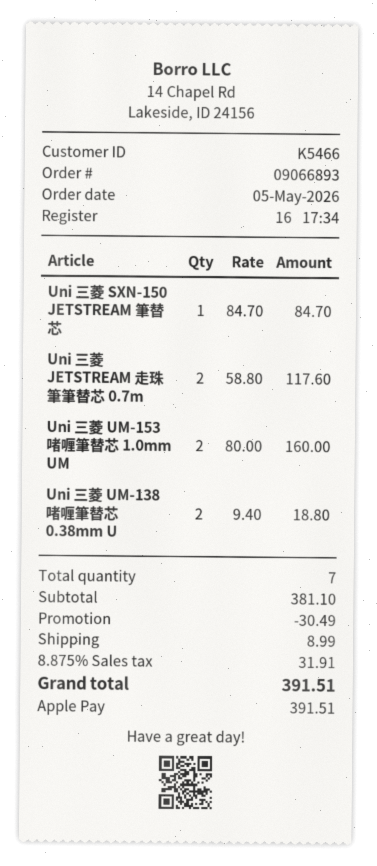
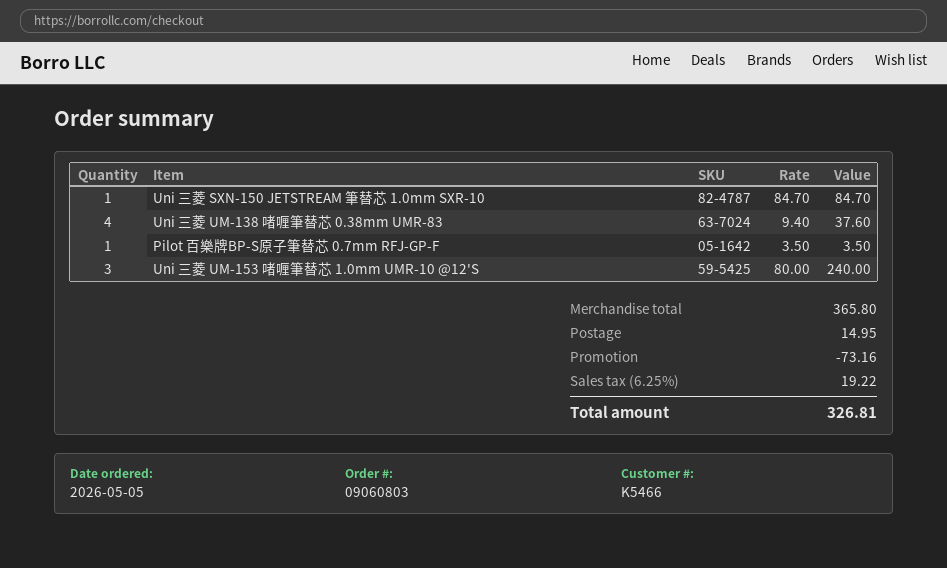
order number: 09066893 -> 09060803
Uni 三菱 JETSTREAM 走珠筆筆替芯 0.7m: 2 x 58.80 = 117.60 -> none
Uni 三菱 UM-153 啫喱筆替芯 1.0mm UM: 2 x 80.00 = 160.00 -> 3 x 80.00 = 240.00
Uni 三菱 UM-138 啫喱筆替芯 0.38mm U: 2 x 9.40 = 18.80 -> 4 x 9.40 = 37.60
Pilot 百樂牌BP-S原子筆替芯 0.7mm RFJ-GP-F: none -> 1 x 3.50 = 3.50
subtotal: 381.10 -> 365.80
discount: 30.49 -> 73.16
shipping: 8.99 -> 14.95
tax: 8.875% = 31.91 -> 6.25% = 19.22
total: 391.51 -> 326.81

